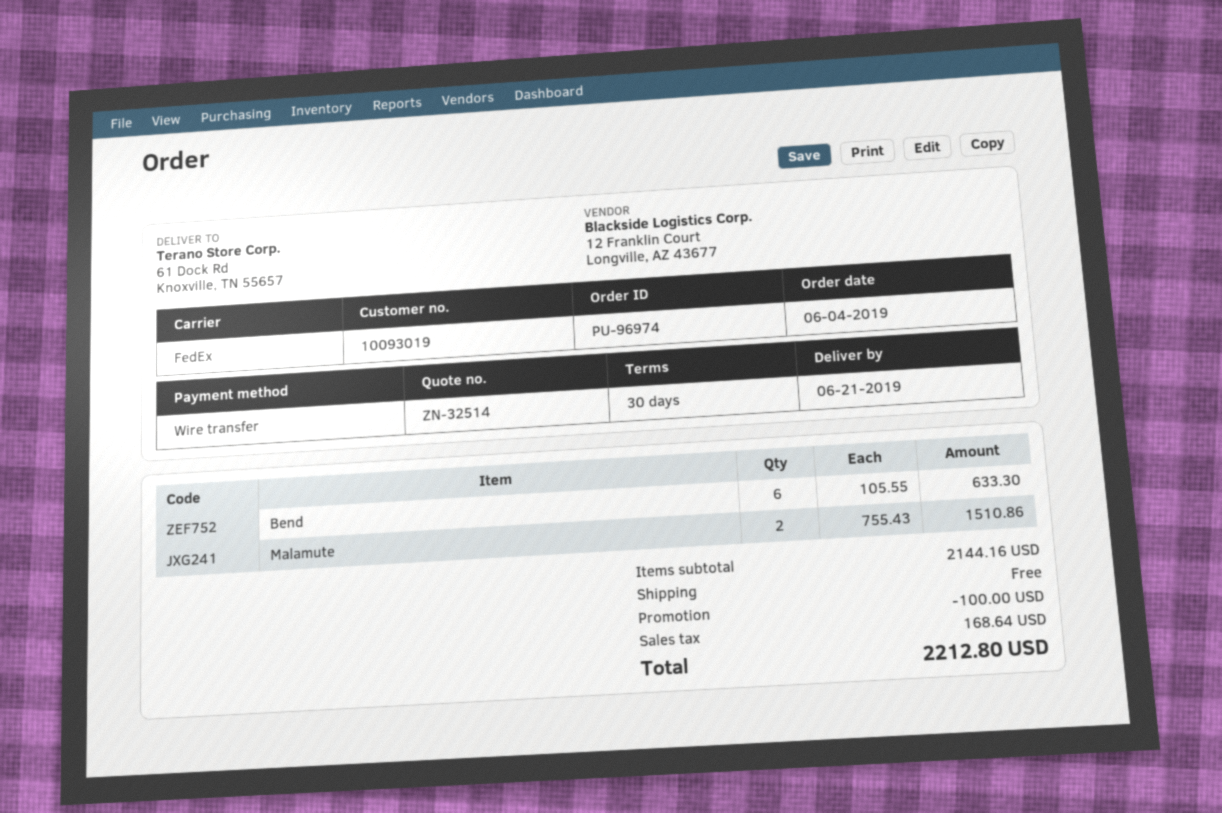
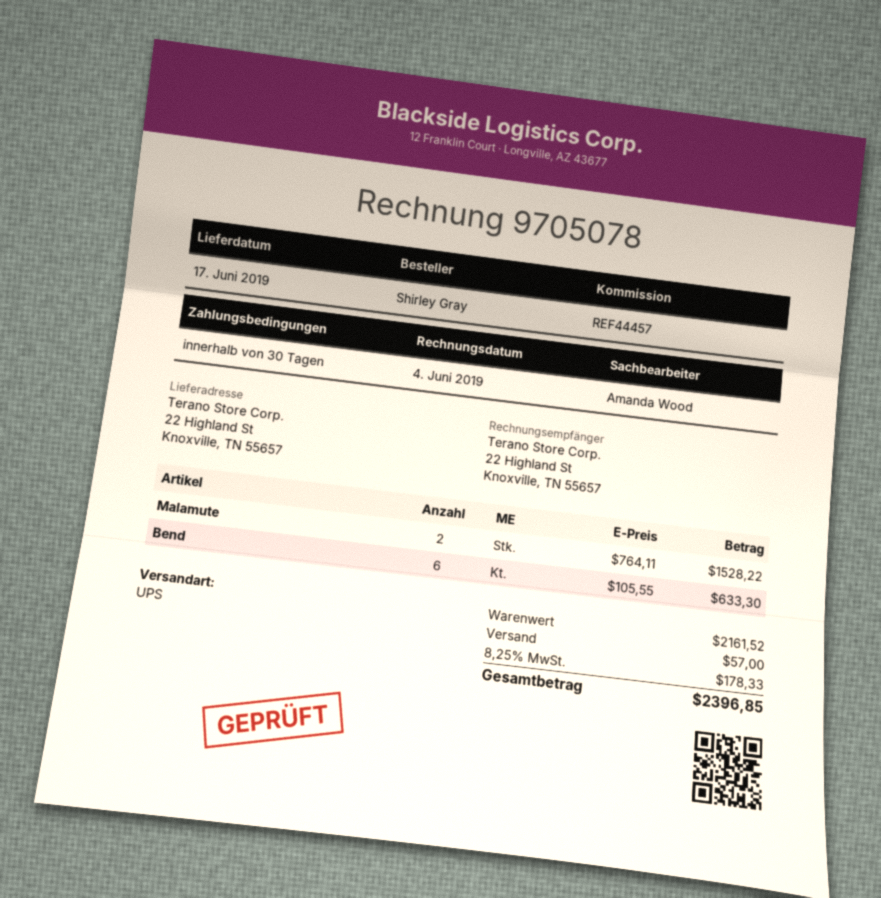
delivery date: 2019-06-21 -> 2019-06-17
shipping method: FedEx -> UPS
ship to: 61 Dock Rd, Knoxville, TN 55657 -> 22 Highland St, Knoxville, TN 55657
Malamute: 2 x 755.43 = 1510.86 -> 2 x 764.11 = 1528.22
subtotal: 2144.16 -> 2161.52
discount: 100.00 -> none
shipping: 0.00 -> 57.00
tax: 168.64 -> 178.33
total: 2212.80 -> 2396.85

